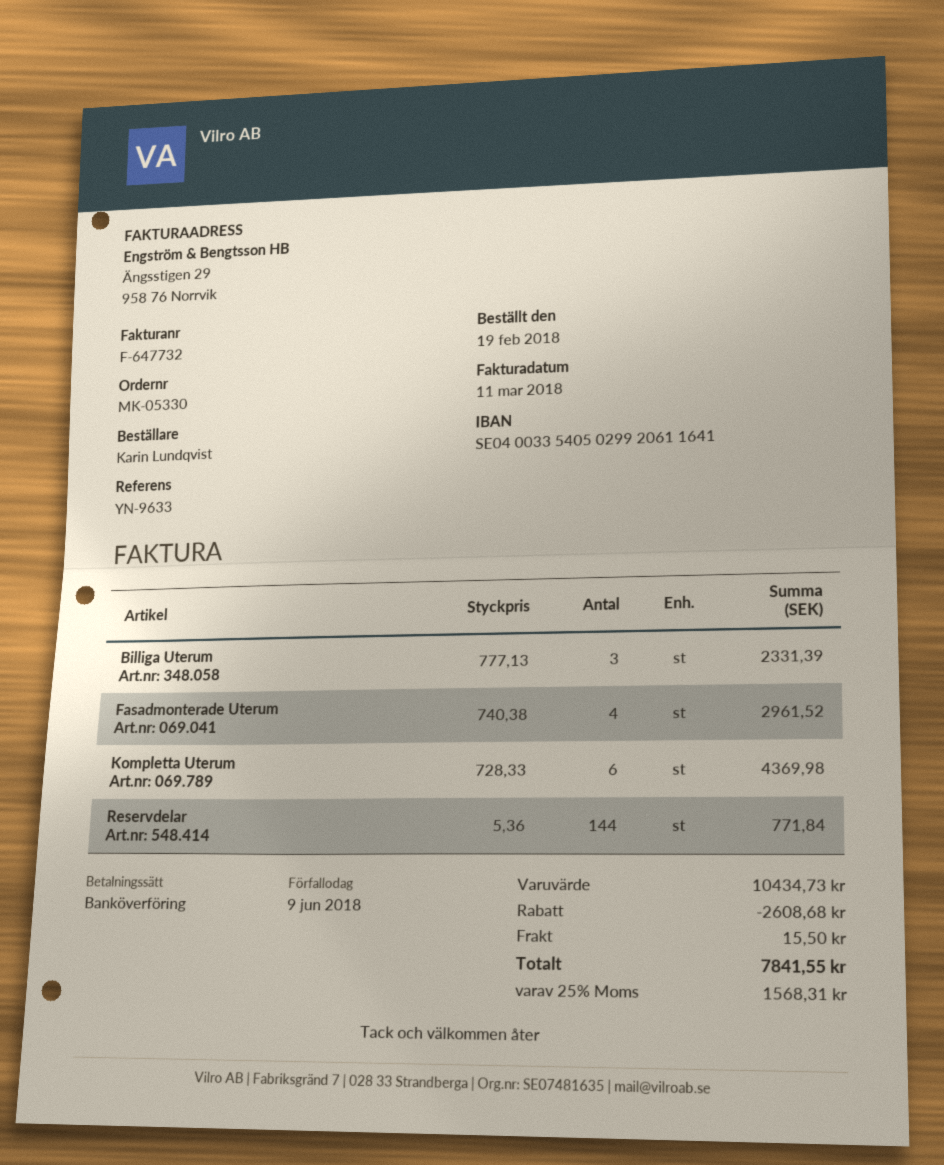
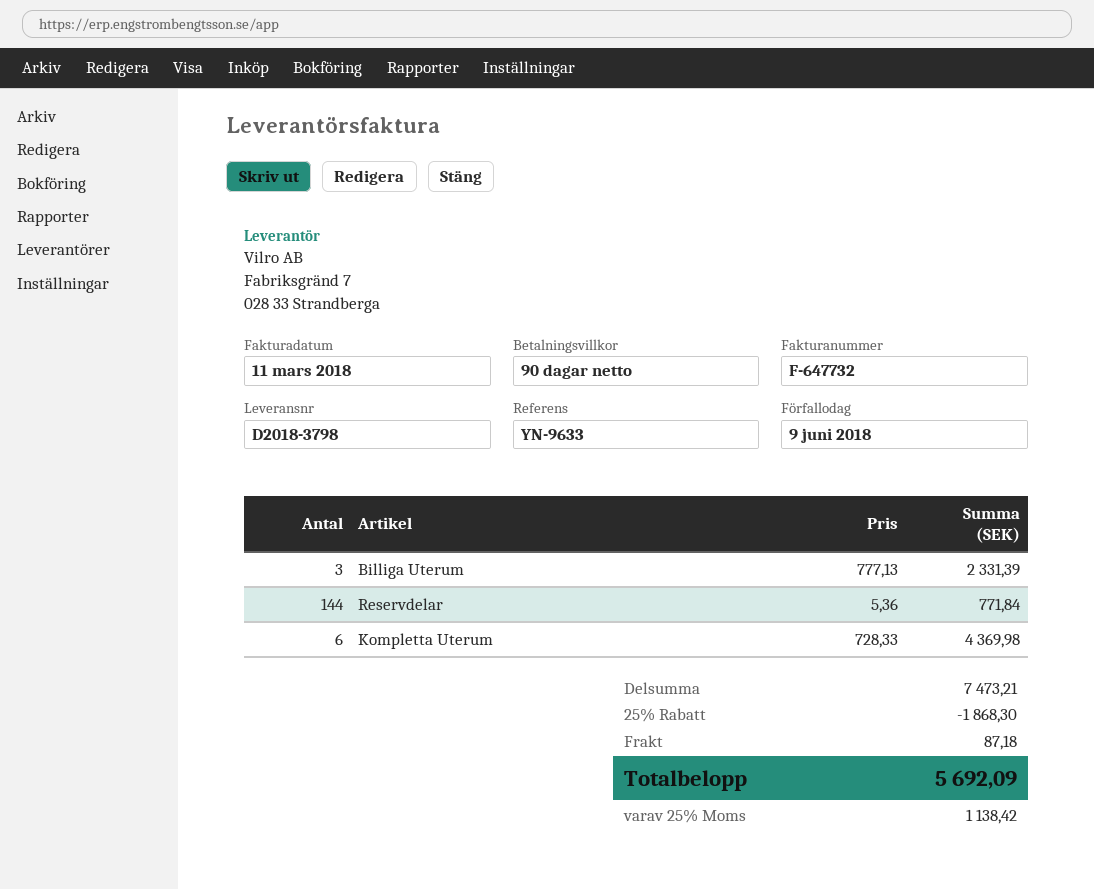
Fasadmonterade Uterum: 4 x 740.38 = 2961.52 -> none
subtotal: 10434.73 -> 7473.21
discount: 2608.68 -> 1868.30
shipping: 15.50 -> 87.18
tax: 25% = 1568.31 -> 25% = 1138.42
total: 7841.55 -> 5692.09

